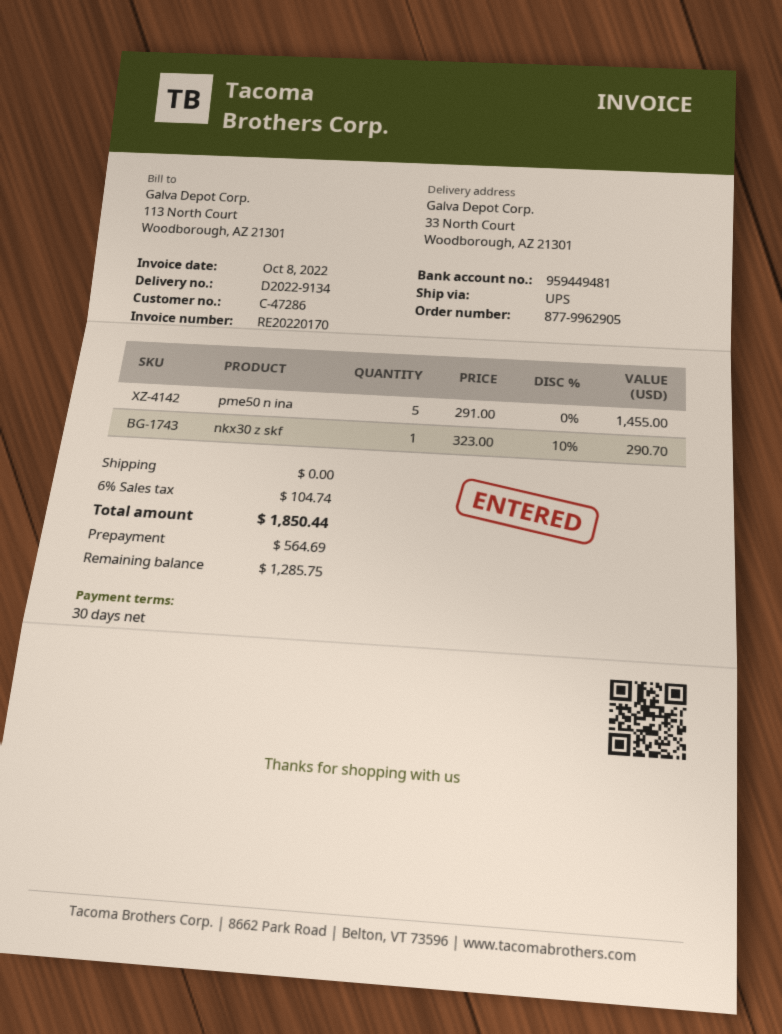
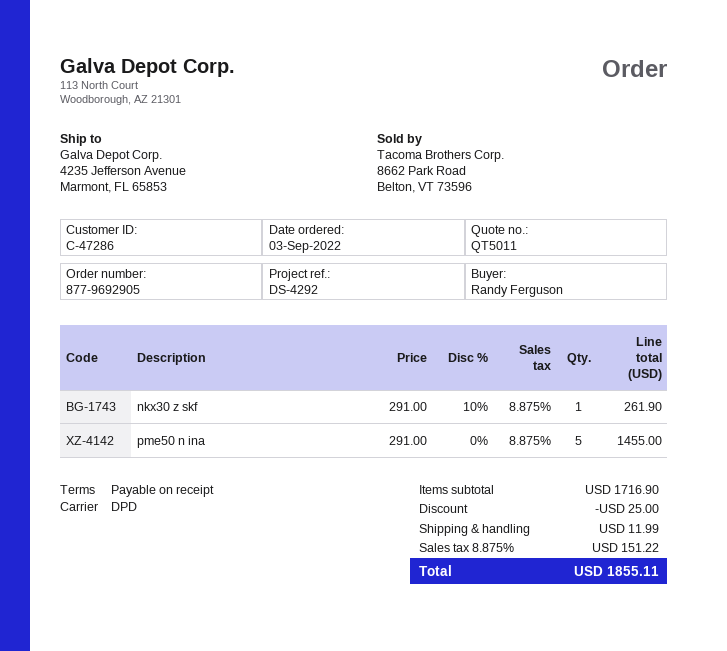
order number: 877-9962905 -> 877-9692905
payment terms: 30 days -> on receipt
shipping method: UPS -> DPD
ship to: 33 North Court, Woodborough, AZ 21301 -> 4235 Jefferson Avenue, Marmont, FL 65853
nkx30 z skf: 1 x 323.00 - 10% = 290.70 -> 1 x 291.00 - 10% = 261.90
discount: none -> 25.00
shipping: 0.00 -> 11.99
tax: 6% = 104.74 -> 8.875% = 151.22
total: 1850.44 -> 1855.11

